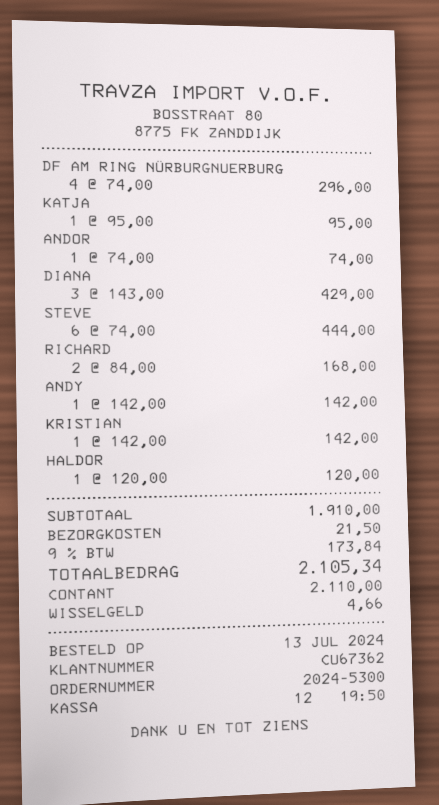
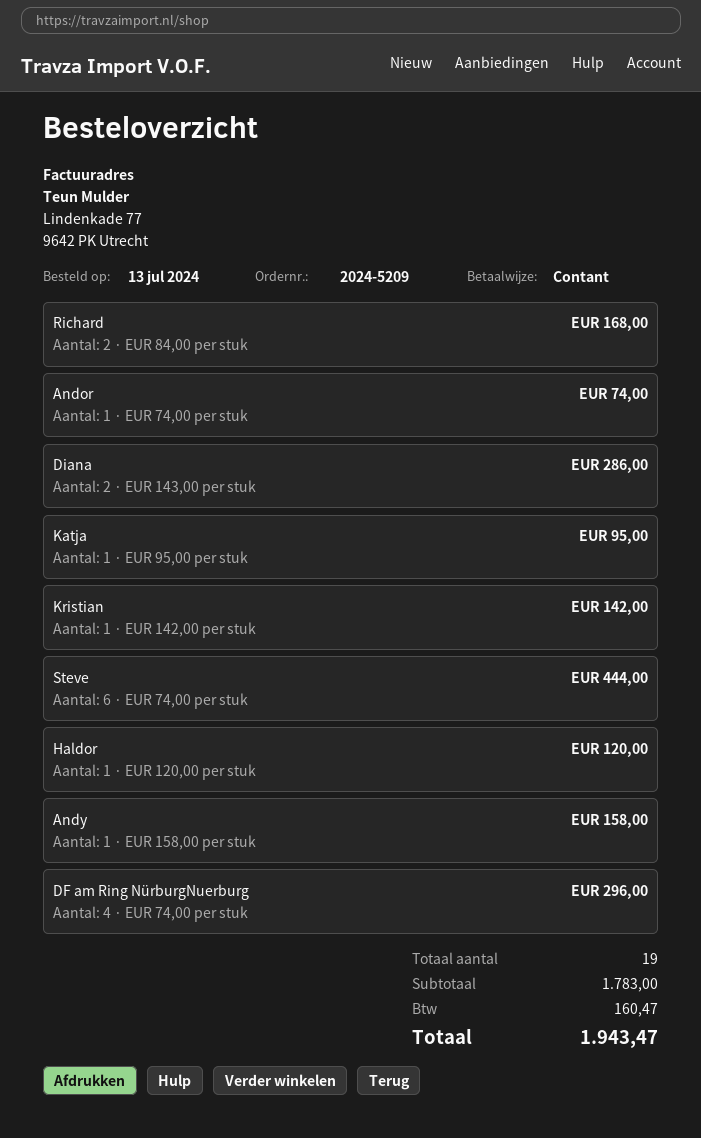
order number: 2024-5300 -> 2024-5209
DIANA: 3 x 143.00 = 429.00 -> 2 x 143.00 = 286.00
ANDY: 1 x 142.00 = 142.00 -> 1 x 158.00 = 158.00
subtotal: 1910.00 -> 1783.00
shipping: 21.50 -> none
tax: 173.84 -> 160.47
total: 2105.34 -> 1943.47

